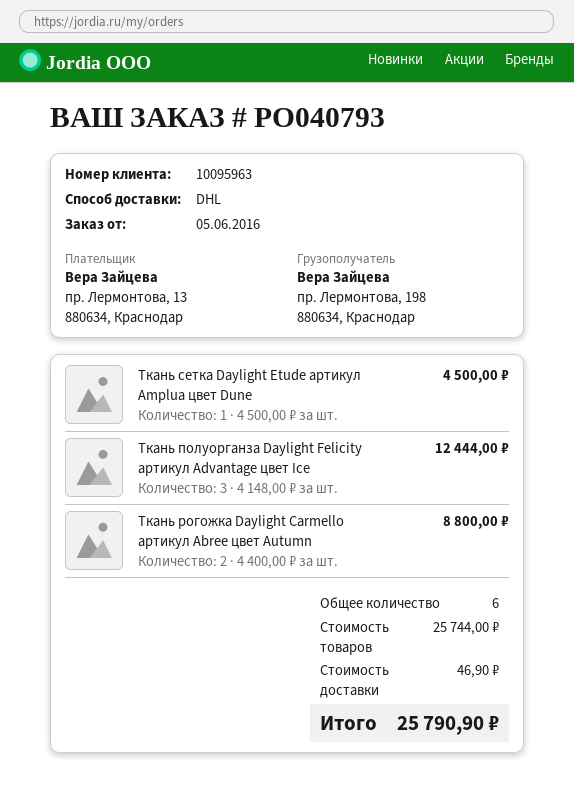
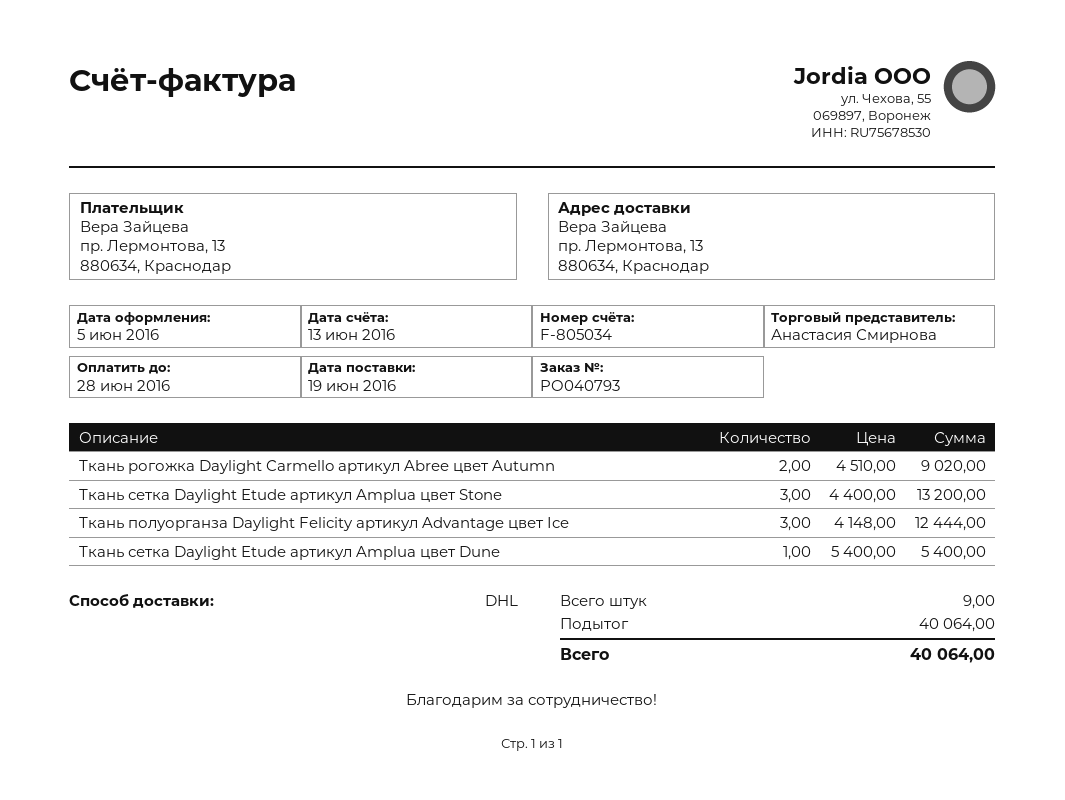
ship to: пр. Лермонтова, 198, 880634, Краснодар -> пр. Лермонтова, 13, 880634, Краснодар
Ткань сетка Daylight Etude артикул Amplua цвет Dune: 1 x 4500.00 = 4500.00 -> 1 x 5400.00 = 5400.00
Ткань рогожка Daylight Carmello артикул Abree цвет Autumn: 2 x 4400.00 = 8800.00 -> 2 x 4510.00 = 9020.00
Ткань сетка Daylight Etude артикул Amplua цвет Stone: none -> 3 x 4400.00 = 13200.00
total quantity: 6 -> 9
subtotal: 25744.00 -> 40064.00
shipping: 46.90 -> none
total: 25790.90 -> 40064.00

